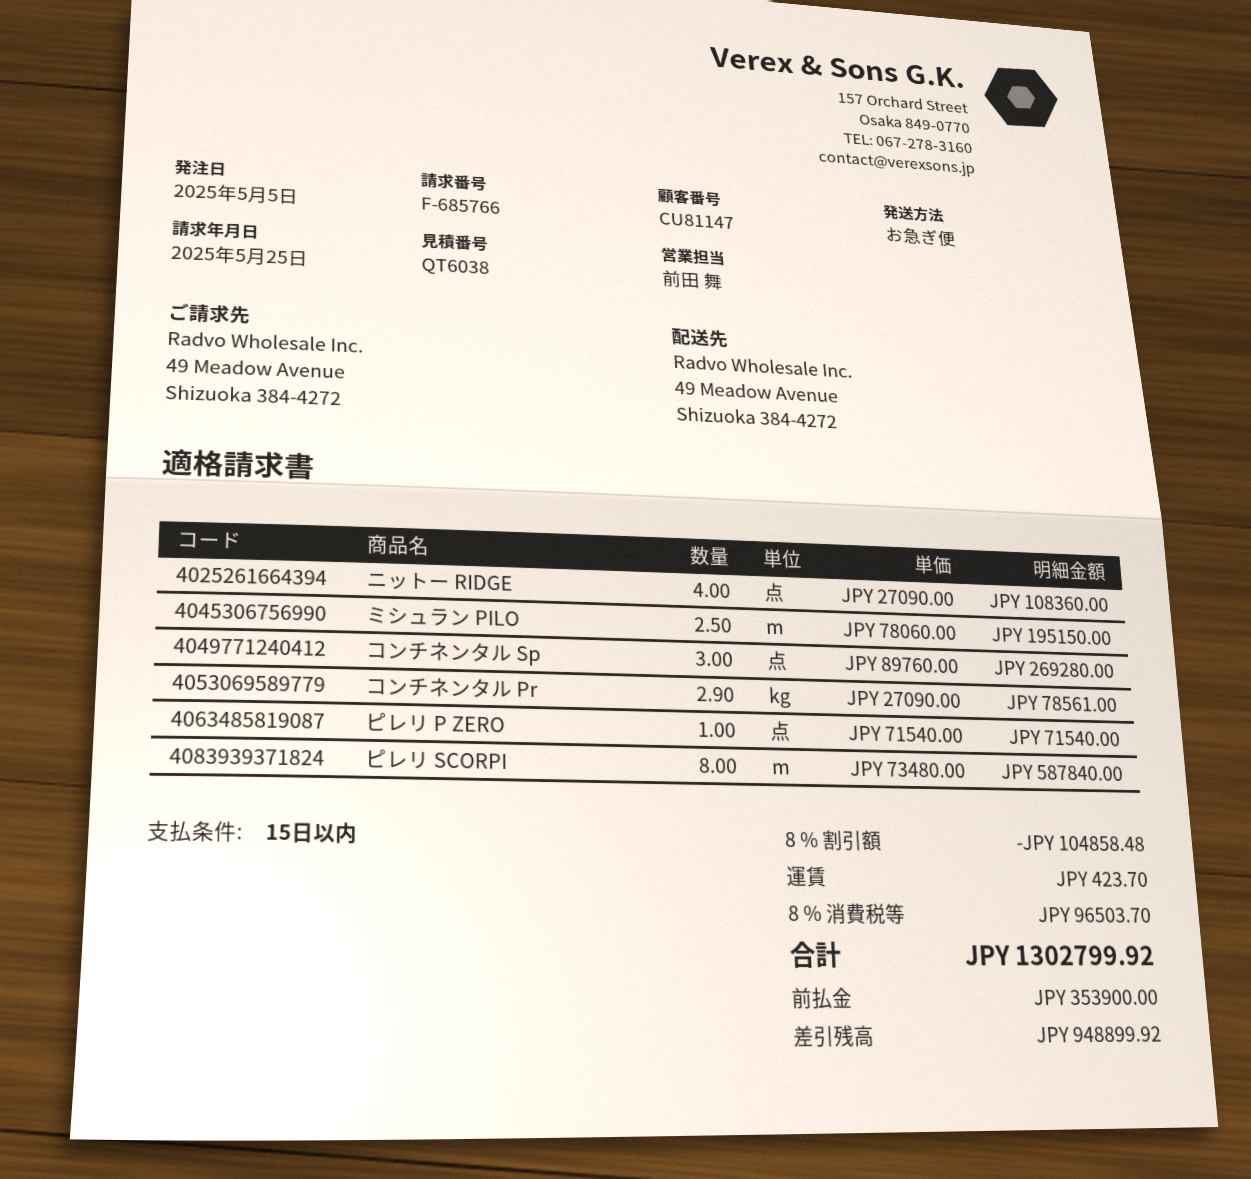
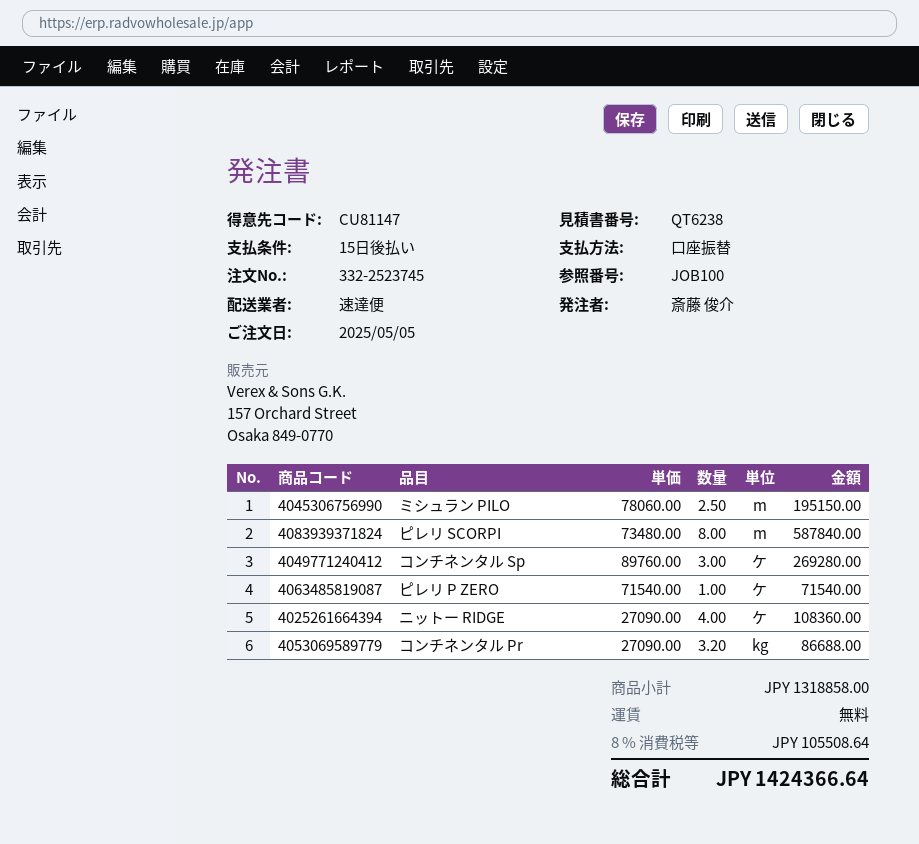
quote number: QT6038 -> QT6238
コンチネンタル Pr: 2.9 x 27090.00 = 78561.00 -> 3.2 x 27090.00 = 86688.00
discount: 8% = 104858.48 -> none
shipping: 423.70 -> 0.00
tax: 8% = 96503.70 -> 8% = 105508.64
total: 1302799.92 -> 1424366.64

